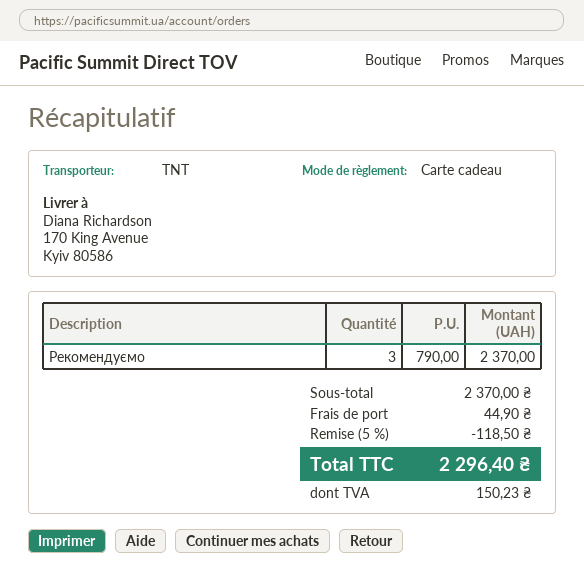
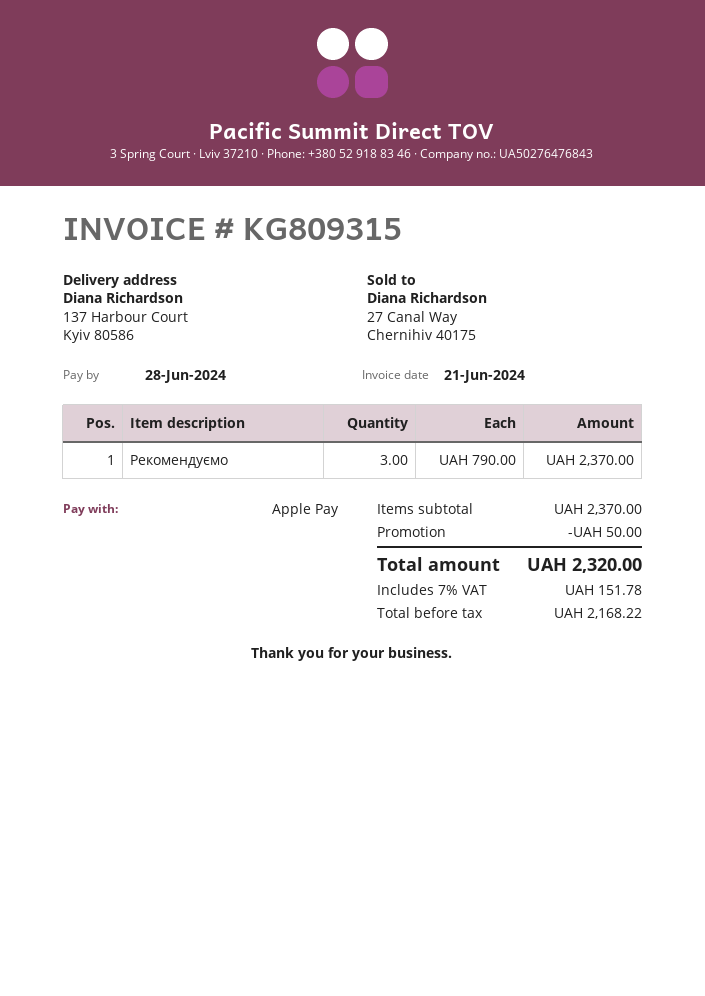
payment method: gift card -> Apple Pay
ship to: 170 King Avenue, Kyiv 80586 -> 137 Harbour Court, Kyiv 80586
discount: 118.50 -> 50.00
shipping: 44.90 -> none
tax: 150.23 -> 151.78
total: 2296.40 -> 2320.00

